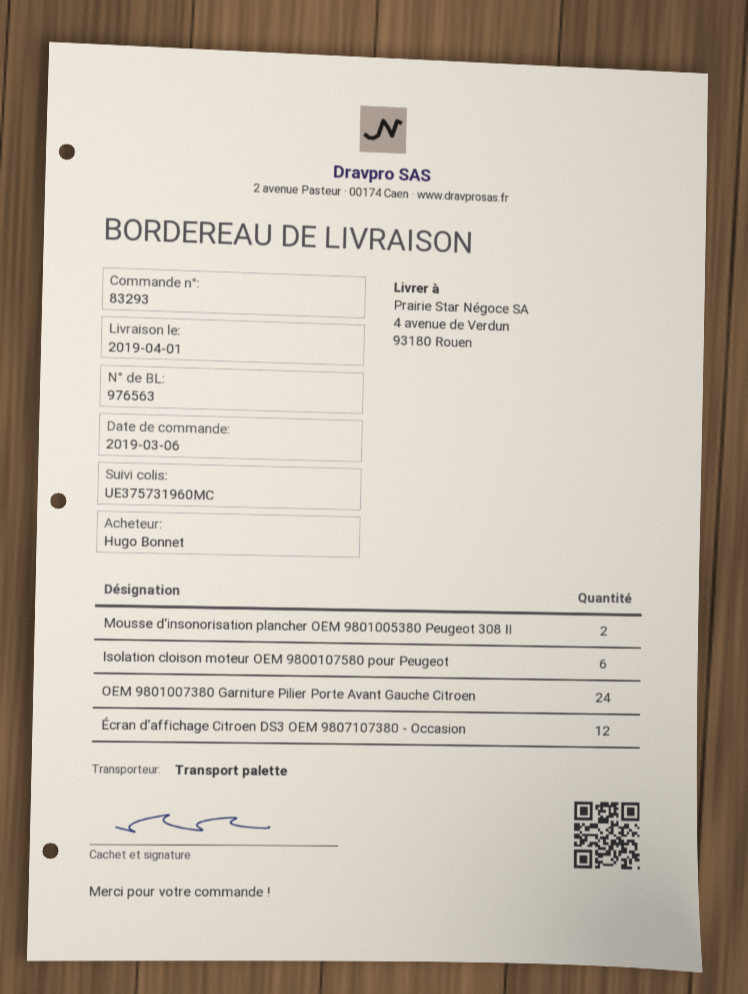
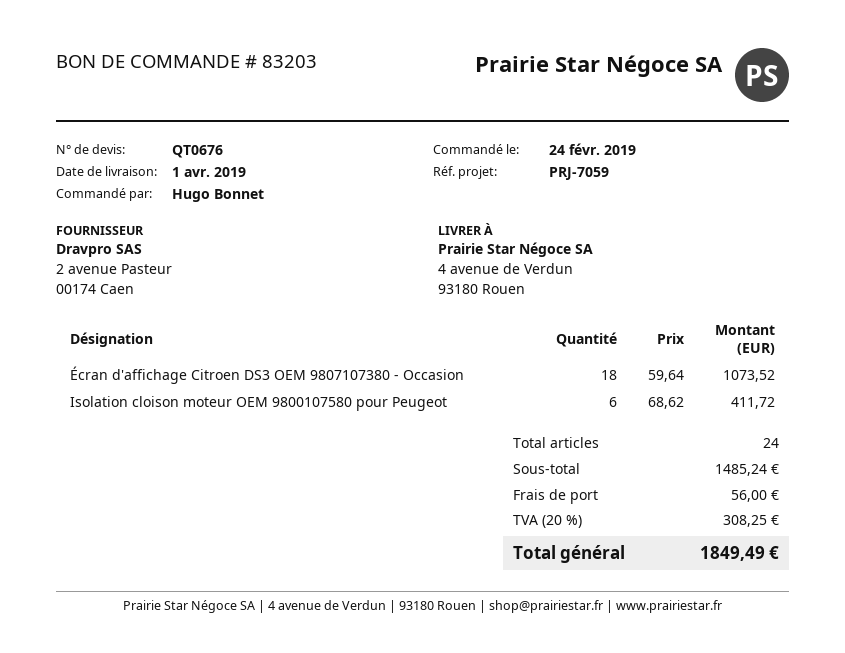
order number: 83293 -> 83203
order date: 2019-03-06 -> 2019-02-24
Mousse d'insonorisation plancher OEM 9801005380 Peugeot 308 II: 2 -> none
OEM 9801007380 Garniture Pilier Porte Avant Gauche Citroen: 24 -> none
Écran d'affichage Citroen DS3 OEM 9807107380 - Occasion: 12 -> 18

